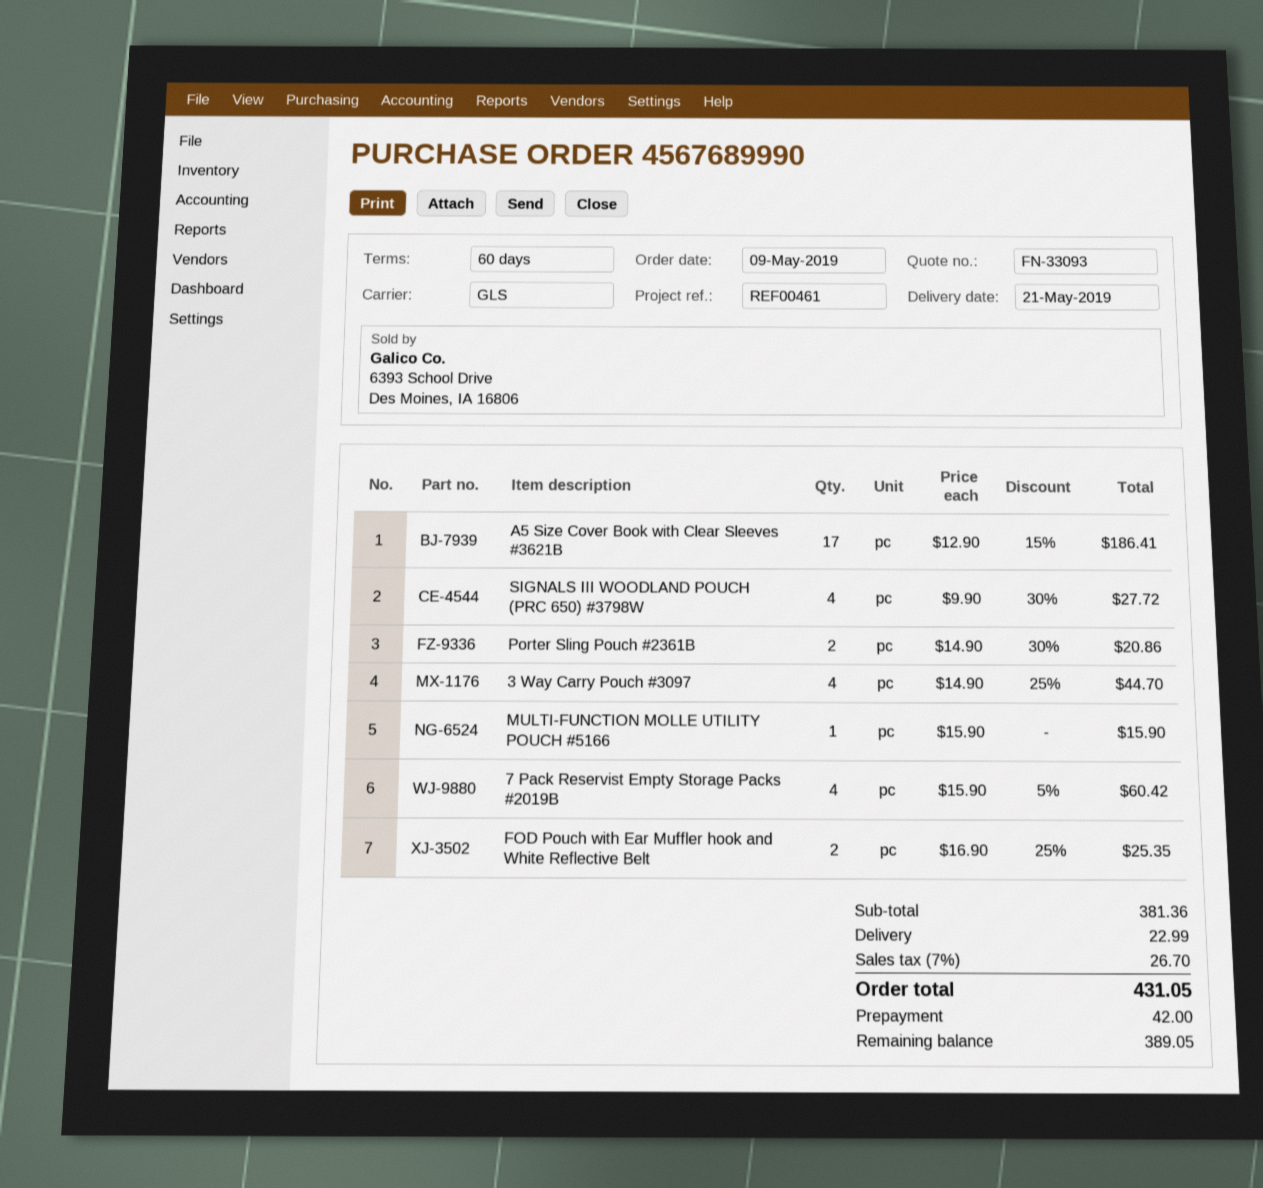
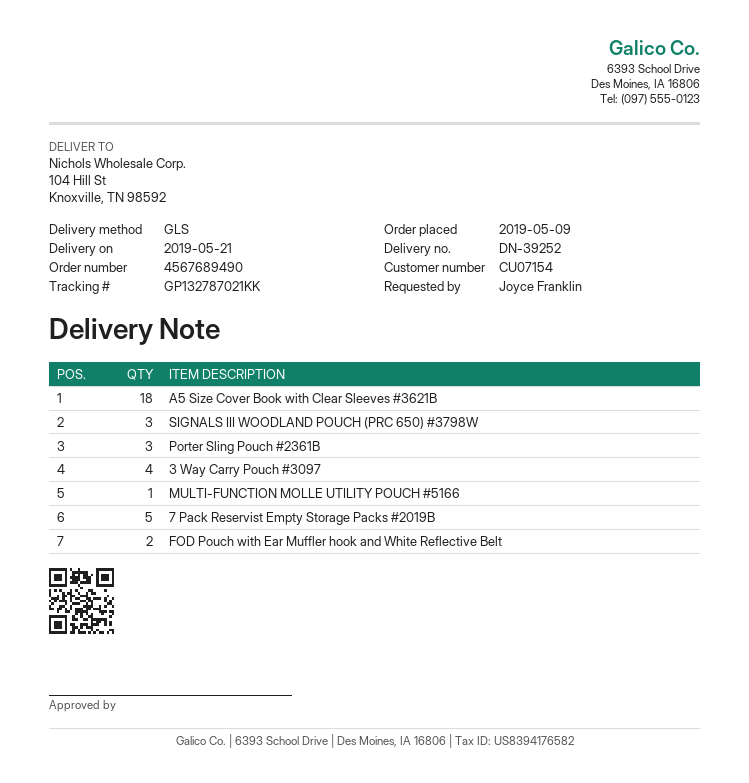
order number: 4567689990 -> 4567689490
A5 Size Cover Book with Clear Sleeves #3621B: 17 -> 18
SIGNALS III WOODLAND POUCH (PRC 650) #3798W: 4 -> 3
Porter Sling Pouch #2361B: 2 -> 3
7 Pack Reservist Empty Storage Packs #2019B: 4 -> 5

